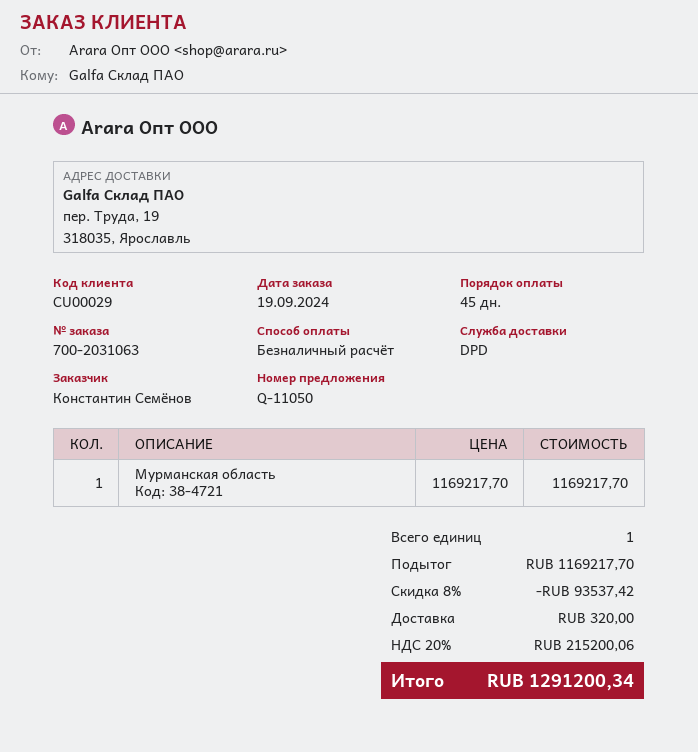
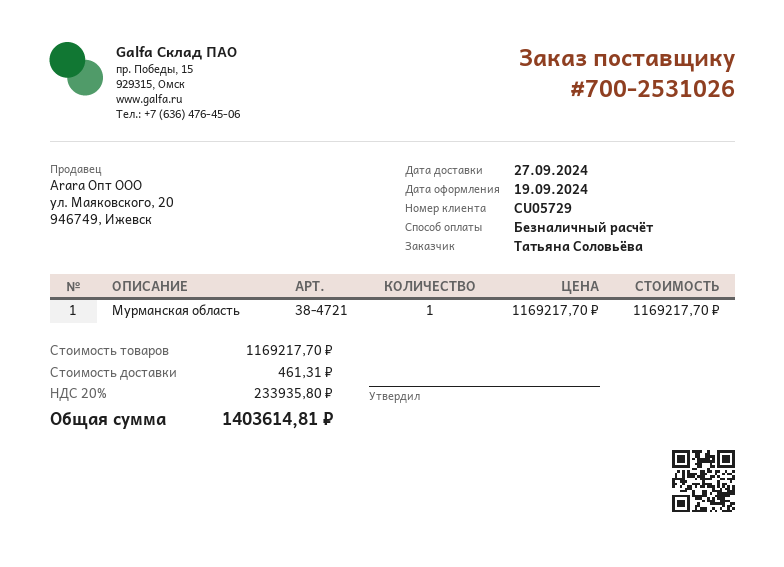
order number: 700-2031063 -> 700-2531026
customer number: CU00029 -> CU05729
ordered by: Константин Семёнов -> Татьяна Соловьёва
discount: 8% = 93537.42 -> none
shipping: 320.00 -> 461.31
tax: 20% = 215200.06 -> 20% = 233935.80
total: 1291200.34 -> 1403614.81

